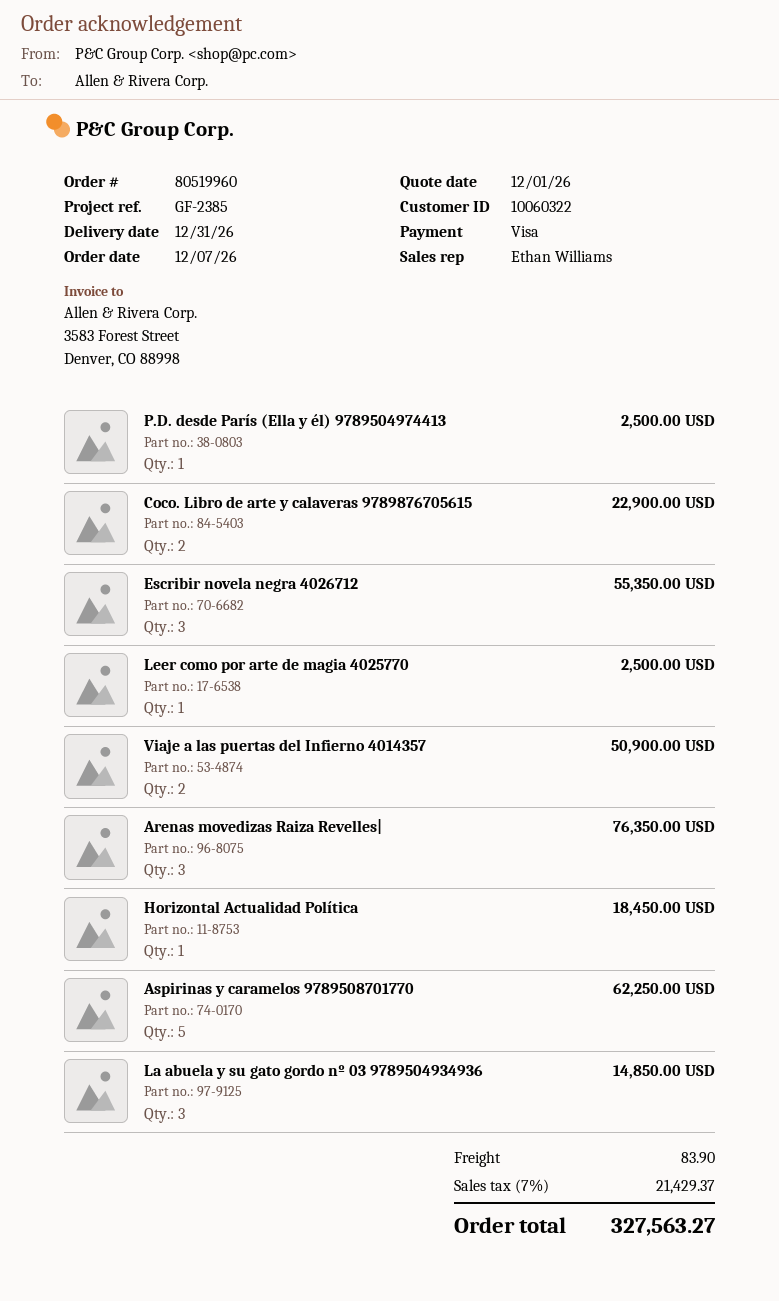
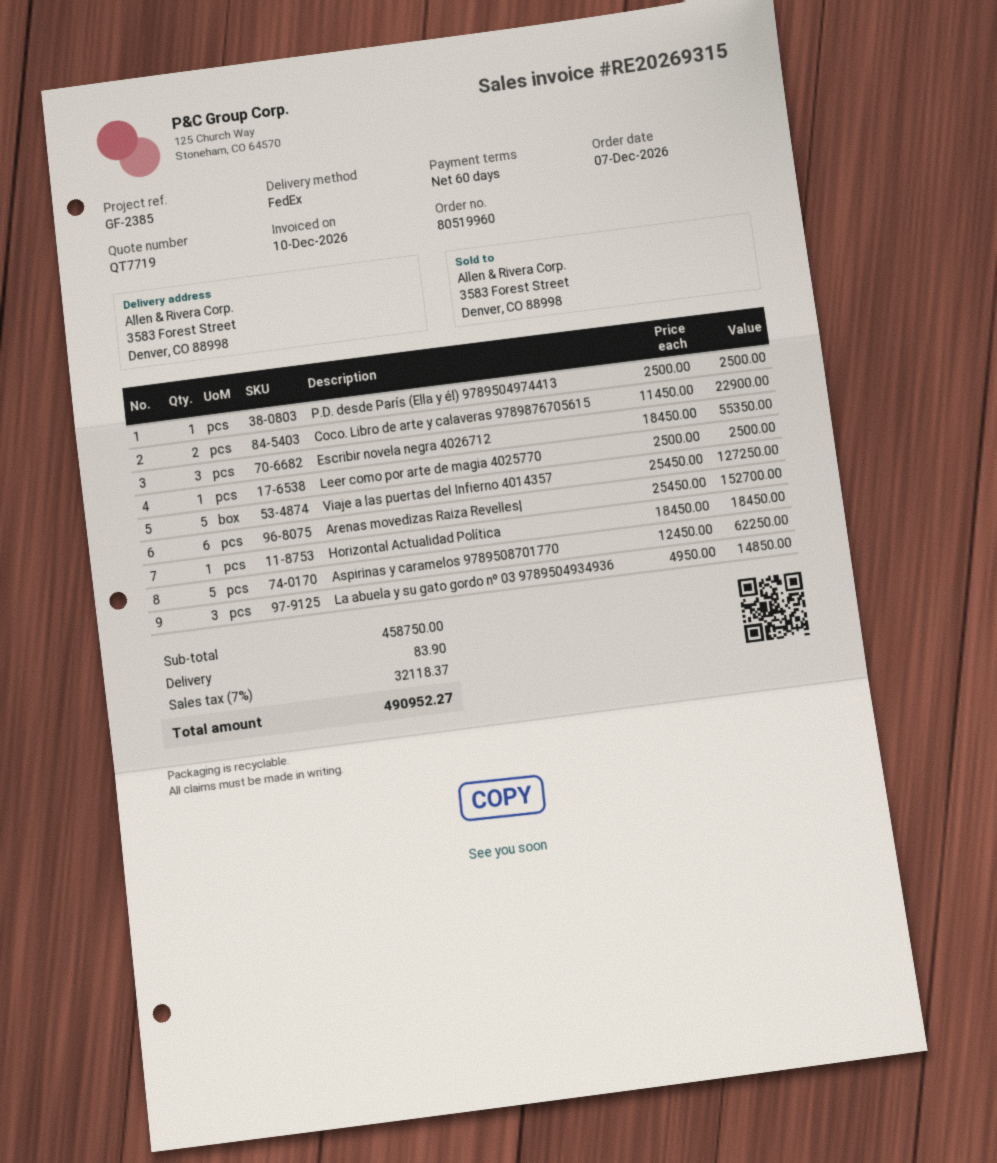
Viaje a las puertas del Infierno 4014357: 2 for 50900.00 -> 5 for 127250.00
Arenas movedizas Raiza Revelles|: 3 for 76350.00 -> 6 for 152700.00
tax: 7% = 21429.37 -> 7% = 32118.37
total: 327563.27 -> 490952.27

